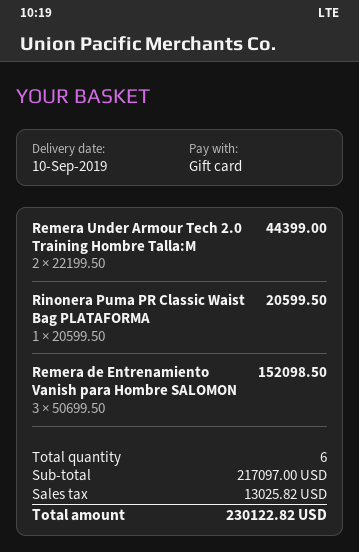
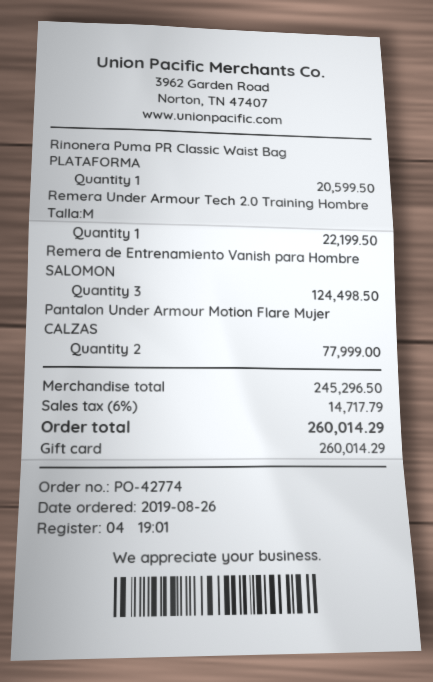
Remera Under Armour Tech 2.0 Training Hombre Talla:M: 2 for 44399.00 -> 1 for 22199.50
Remera de Entrenamiento Vanish para Hombre SALOMON: 3 for 152098.50 -> 3 for 124498.50
Pantalon Under Armour Motion Flare Mujer CALZAS: none -> 2 for 77999.00
subtotal: 217097.00 -> 245296.50
tax: 13025.82 -> 14717.79
total: 230122.82 -> 260014.29

